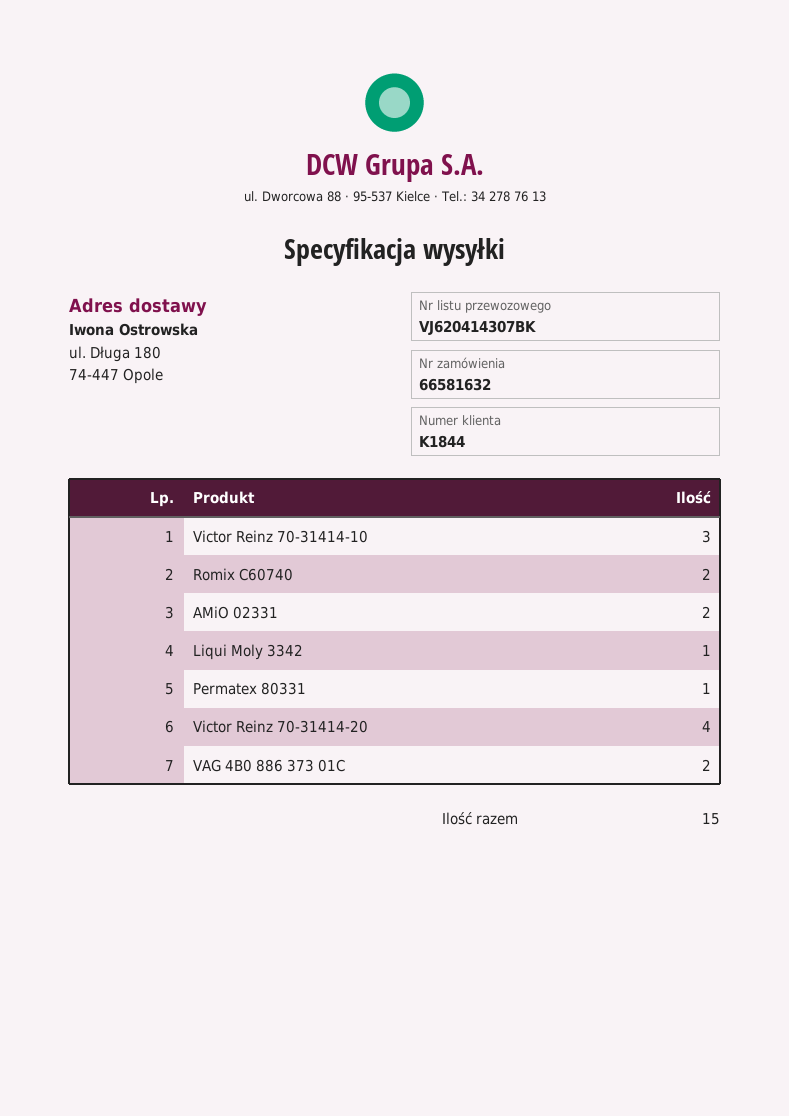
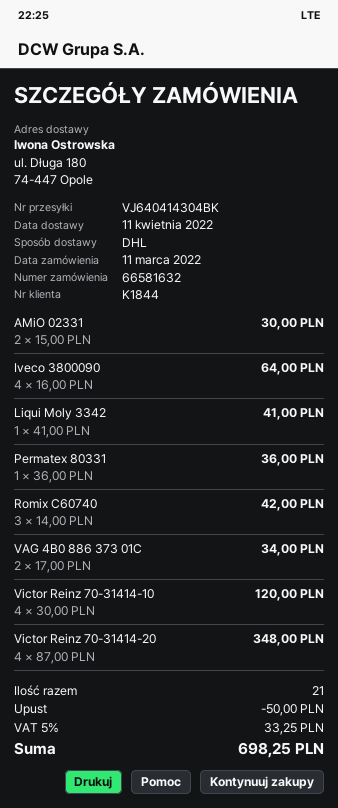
tracking number: VJ620414307BK -> VJ640414304BK
Victor Reinz 70-31414-10: 3 -> 4
Romix C60740: 2 -> 3
Iveco 3800090: none -> 4
total quantity: 15 -> 21

